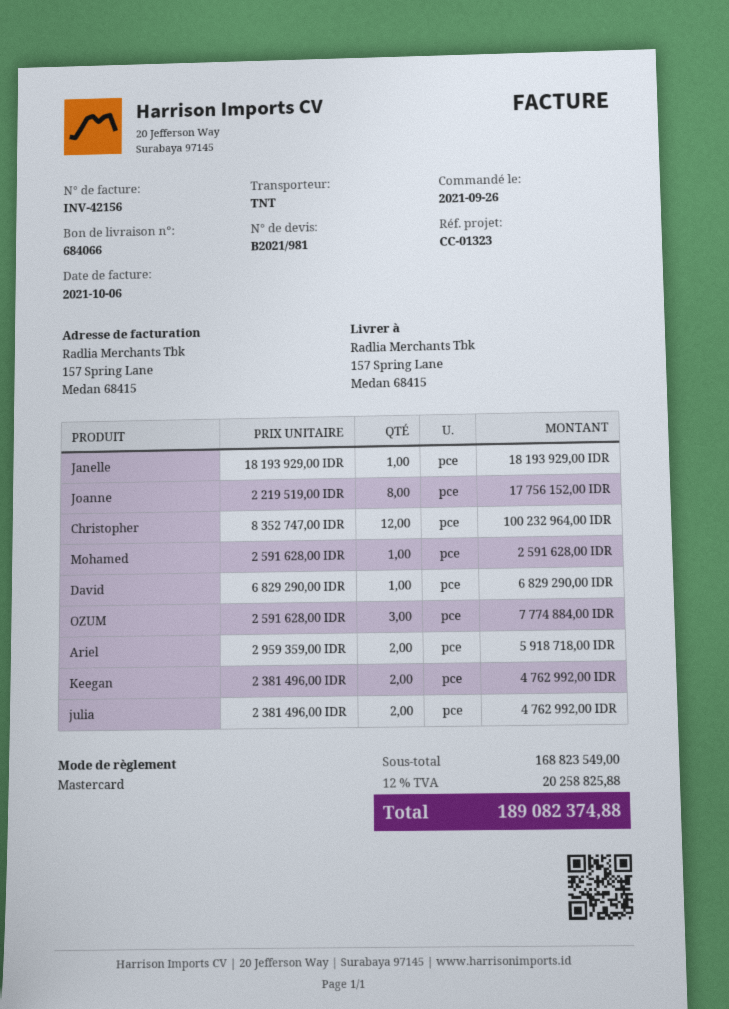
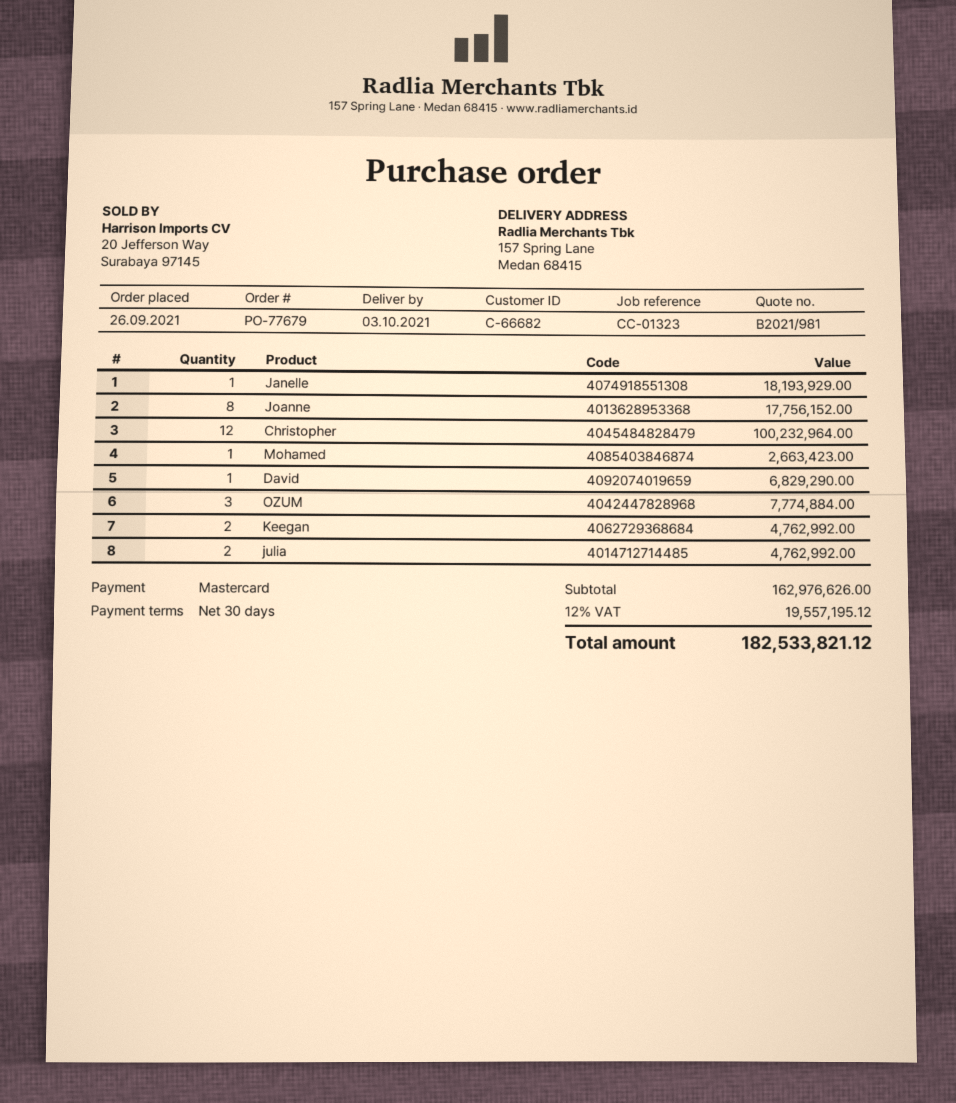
Mohamed: 1 for 2591628.00 -> 1 for 2663423.00
Ariel: 2 for 5918718.00 -> none
subtotal: 168823549.00 -> 162976626.00
tax: 12% = 20258825.88 -> 12% = 19557195.12
total: 189082374.88 -> 182533821.12

